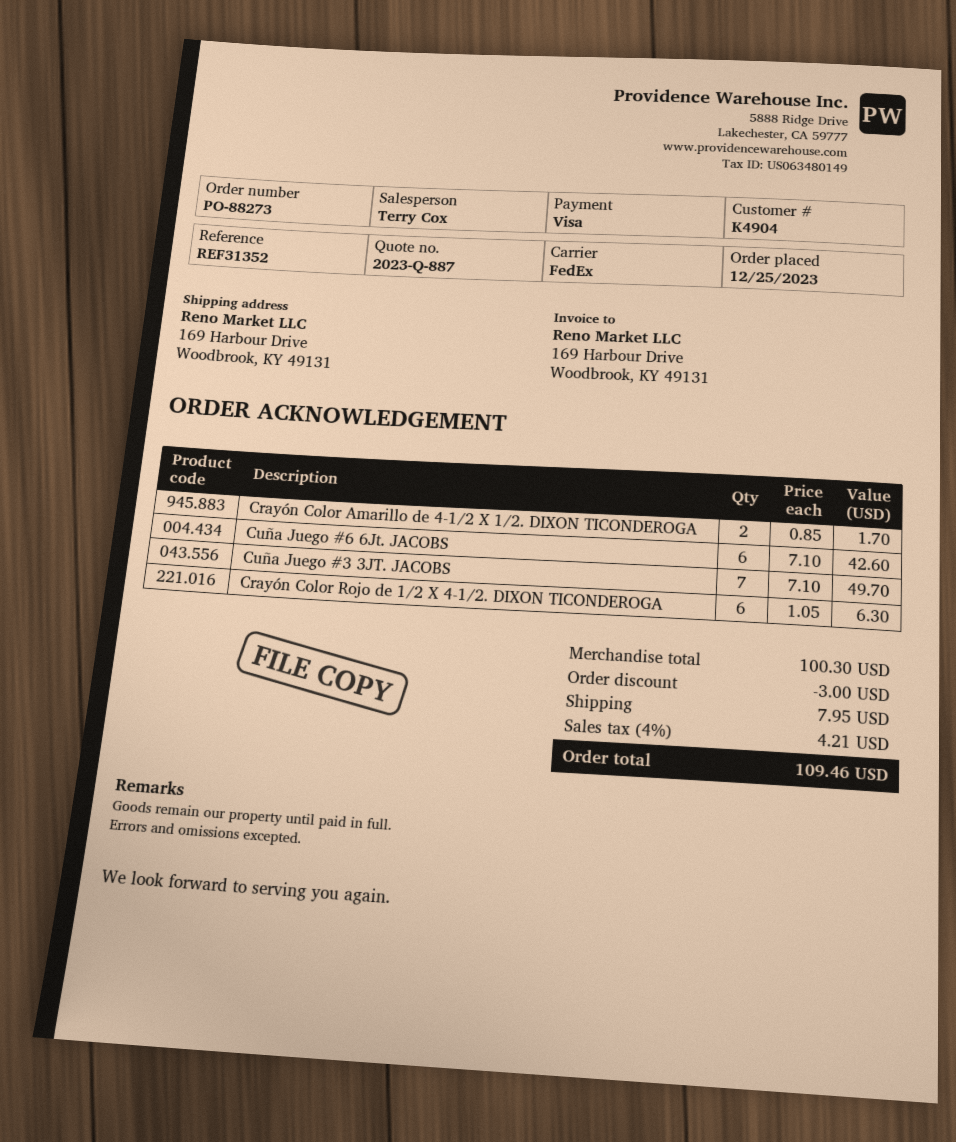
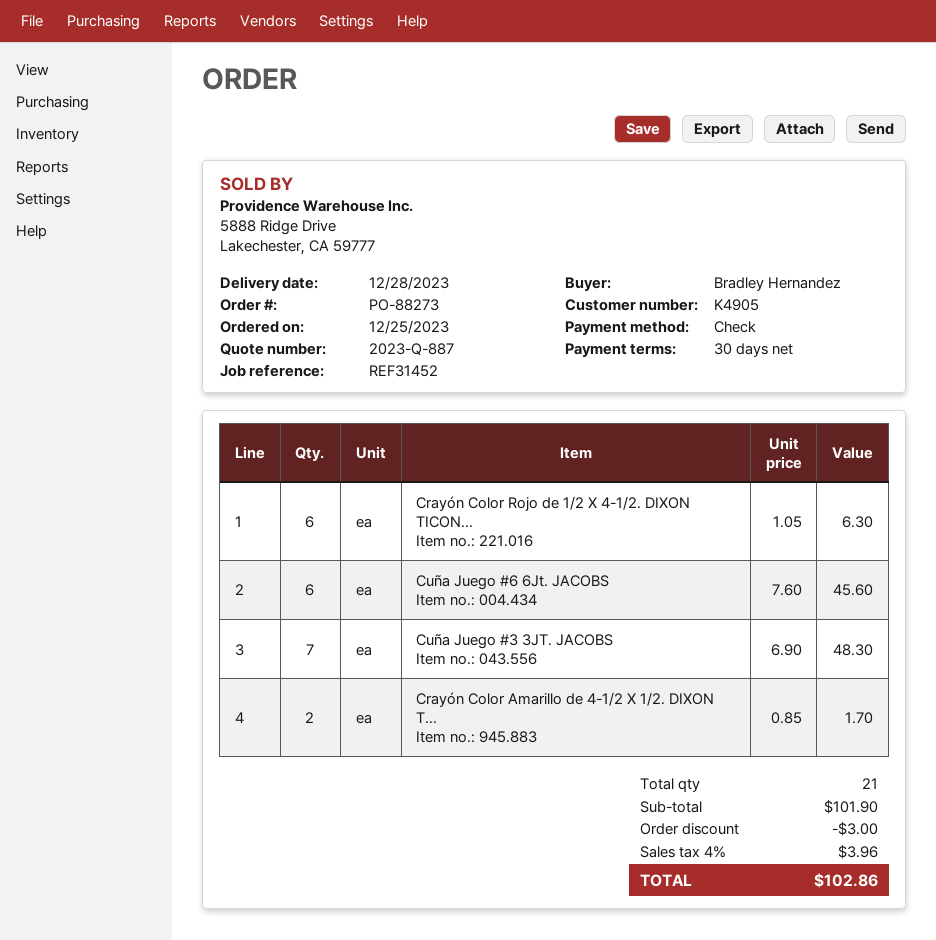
customer number: K4904 -> K4905
reference: REF31352 -> REF31452
payment method: Visa -> cheque
Cuña Juego #6 6Jt. JACOBS: 6 x 7.10 = 42.60 -> 6 x 7.60 = 45.60
Cuña Juego #3 3JT. JACOBS: 7 x 7.10 = 49.70 -> 7 x 6.90 = 48.30
subtotal: 100.30 -> 101.90
shipping: 7.95 -> none
tax: 4% = 4.21 -> 4% = 3.96
total: 109.46 -> 102.86

